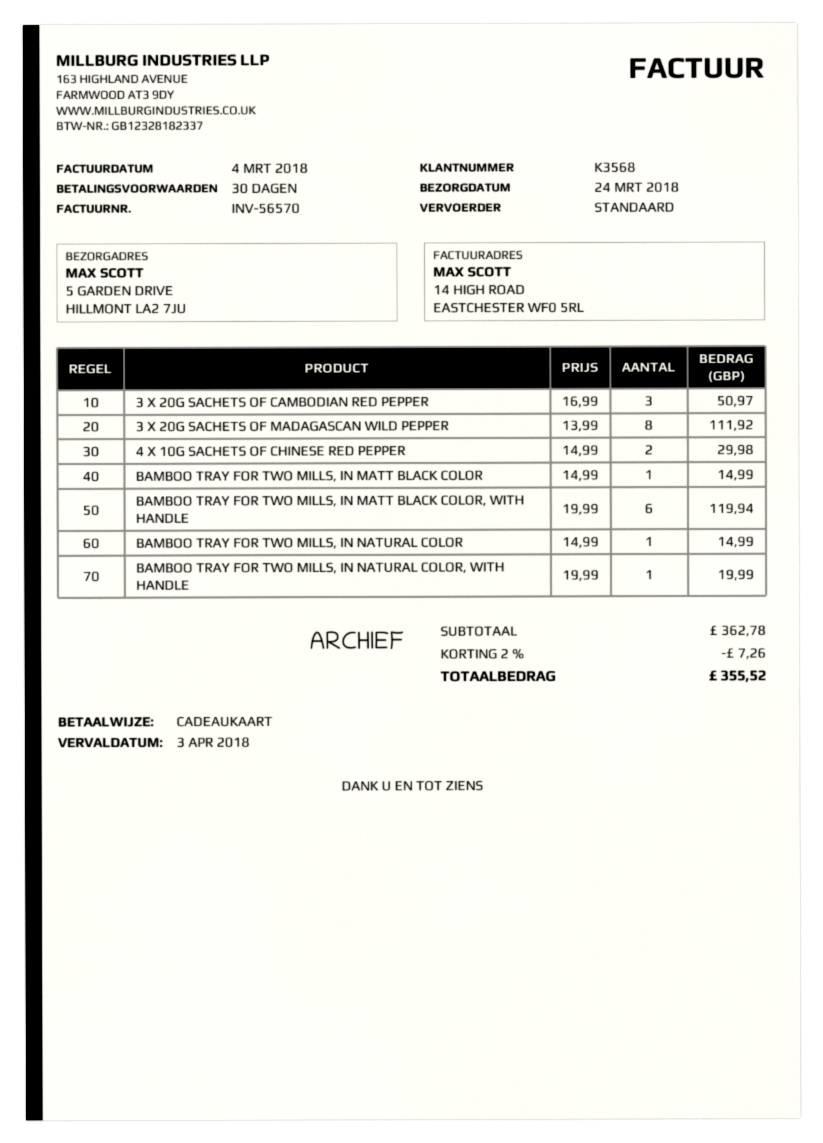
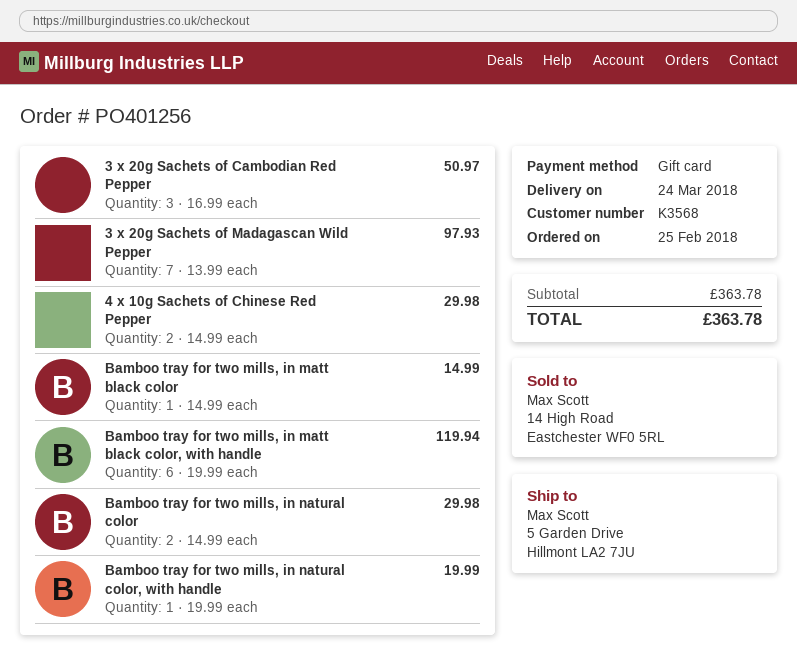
3 X 20G SACHETS OF MADAGASCAN WILD PEPPER: 8 x 13.99 = 111.92 -> 7 x 13.99 = 97.93
BAMBOO TRAY FOR TWO MILLS, IN NATURAL COLOR: 1 x 14.99 = 14.99 -> 2 x 14.99 = 29.98
subtotal: 362.78 -> 363.78
discount: 2% = 7.26 -> none
total: 355.52 -> 363.78

